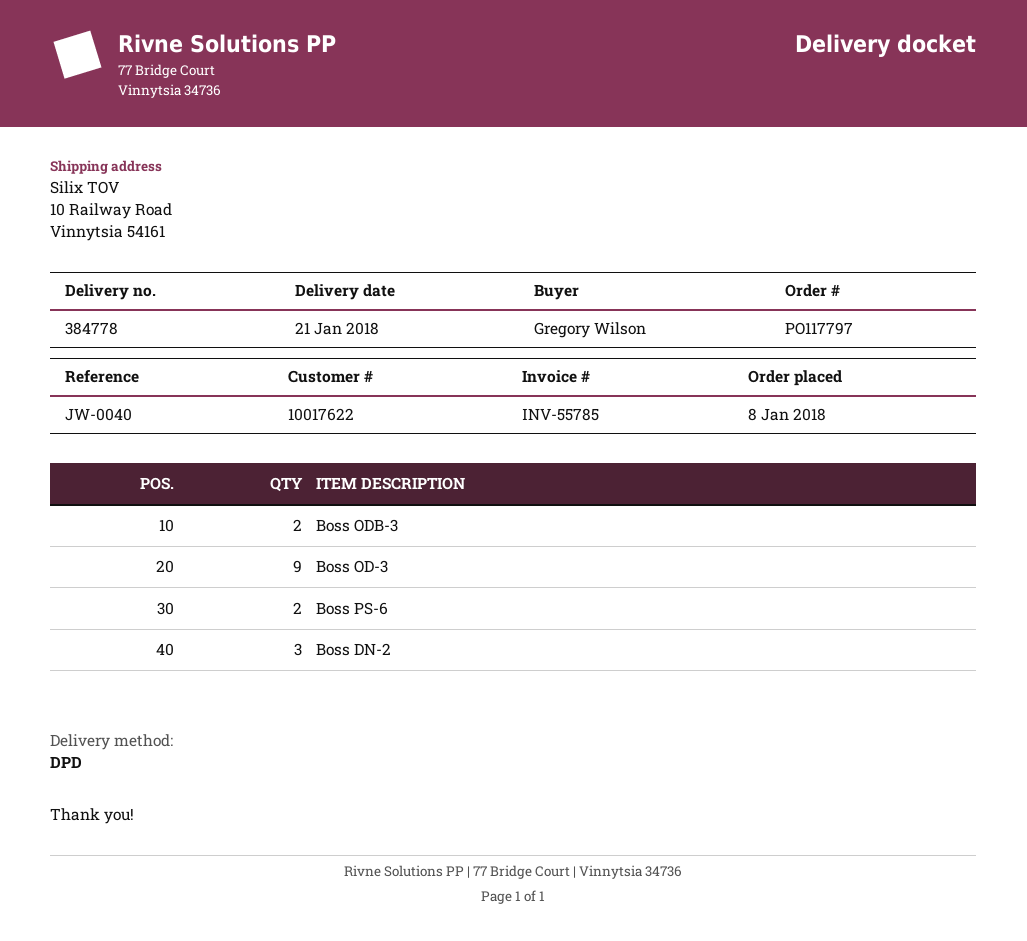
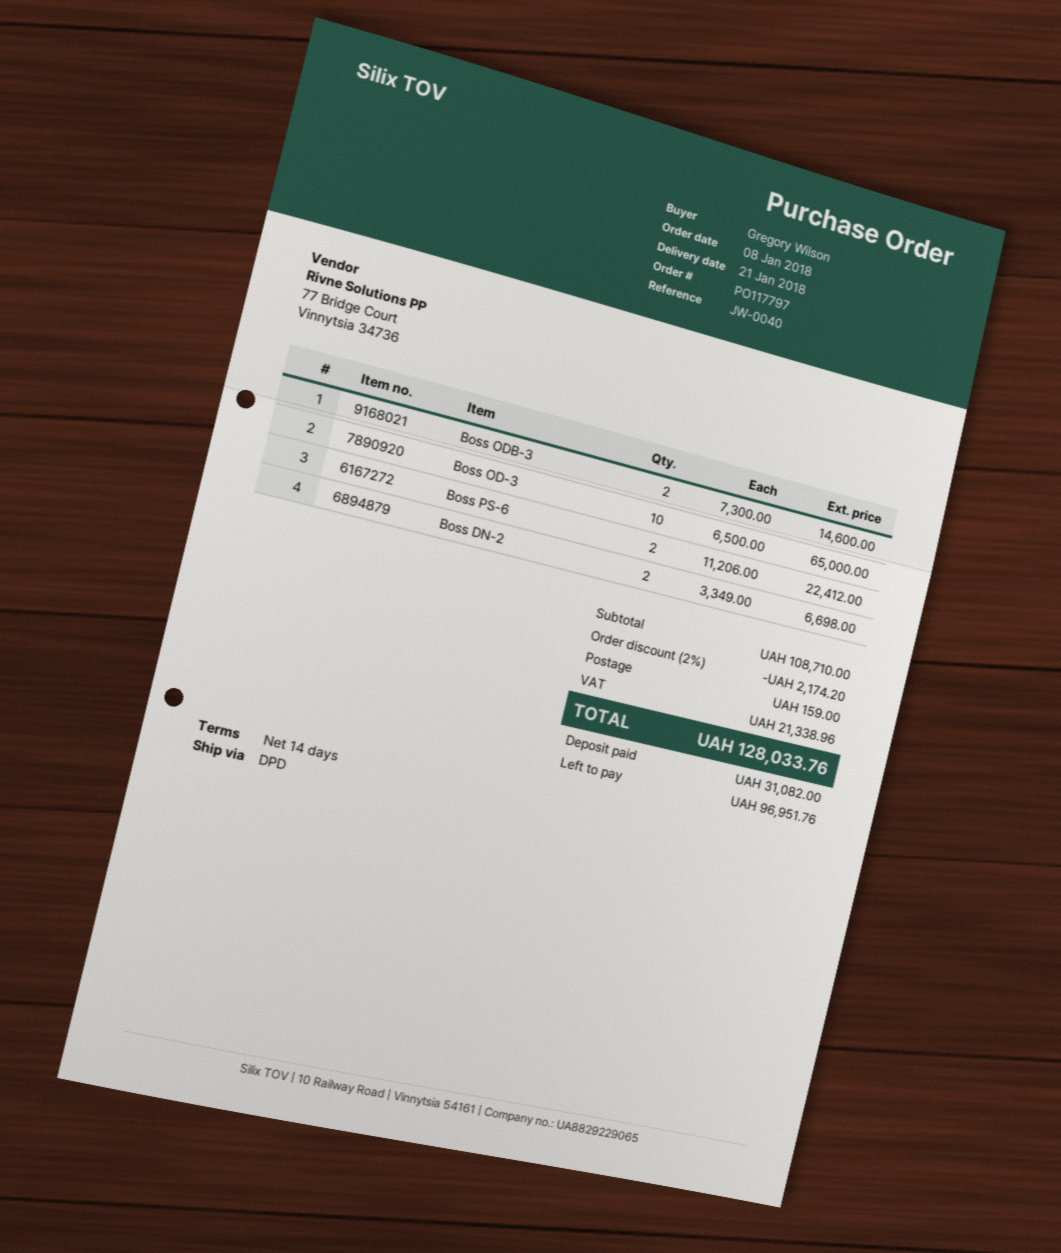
Boss OD-3: 9 -> 10
Boss DN-2: 3 -> 2

